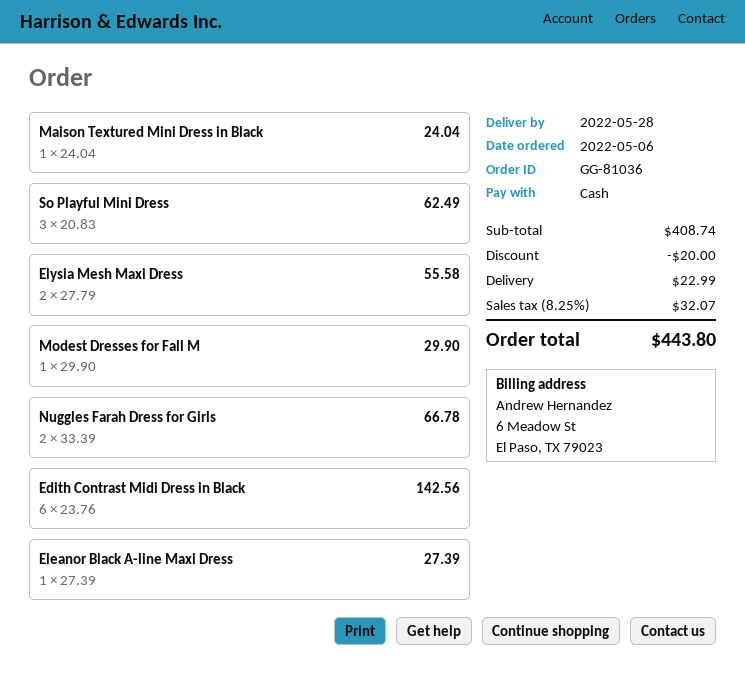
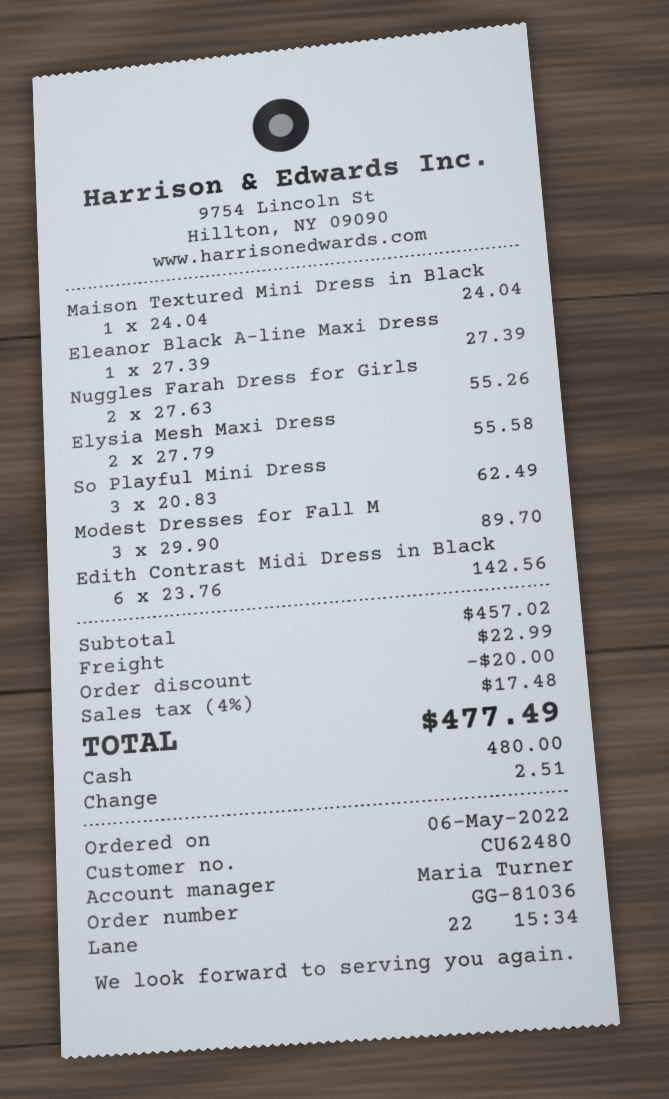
Modest Dresses for Fall M: 1 x 29.90 = 29.90 -> 3 x 29.90 = 89.70
Nuggles Farah Dress for Girls: 2 x 33.39 = 66.78 -> 2 x 27.63 = 55.26
subtotal: 408.74 -> 457.02
tax: 8.25% = 32.07 -> 4% = 17.48
total: 443.80 -> 477.49

